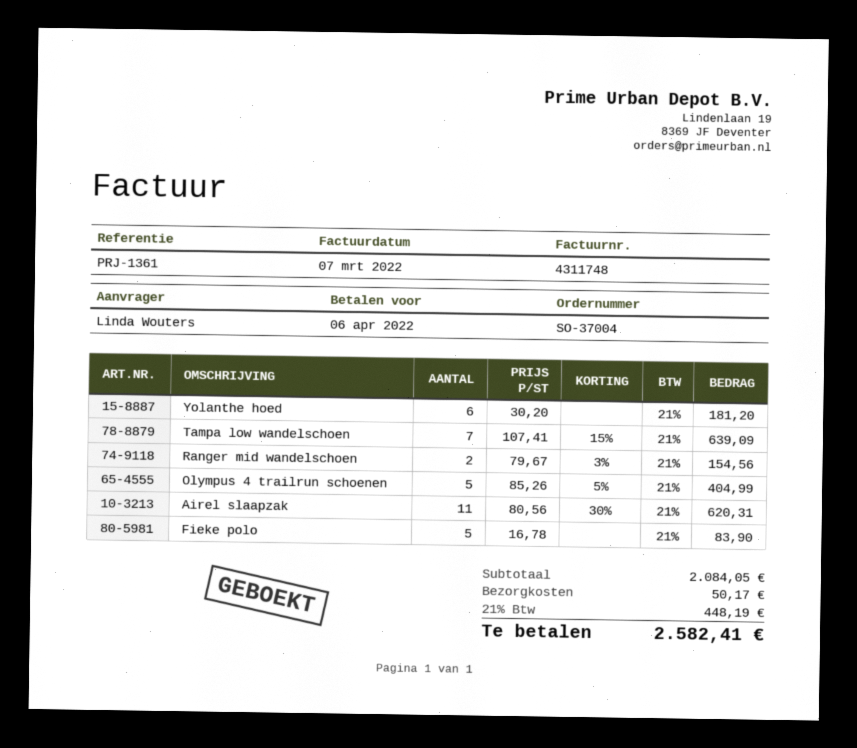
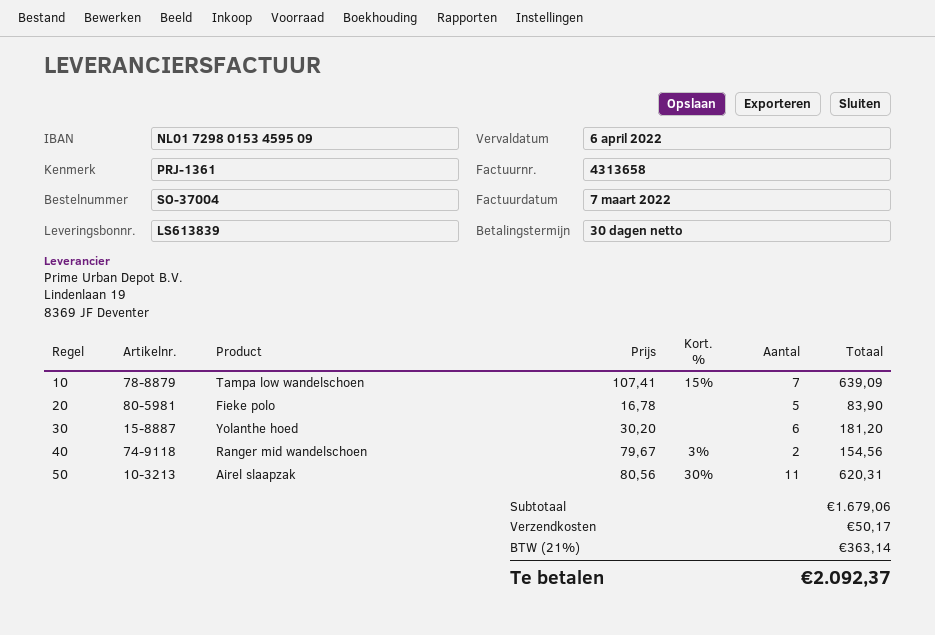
invoice number: 4311748 -> 4313658
Olympus 4 trailrun schoenen: 5 x 85.26 - 5% = 404.99 -> none
subtotal: 2084.05 -> 1679.06
tax: 21% = 448.19 -> 21% = 363.14
total: 2582.41 -> 2092.37

